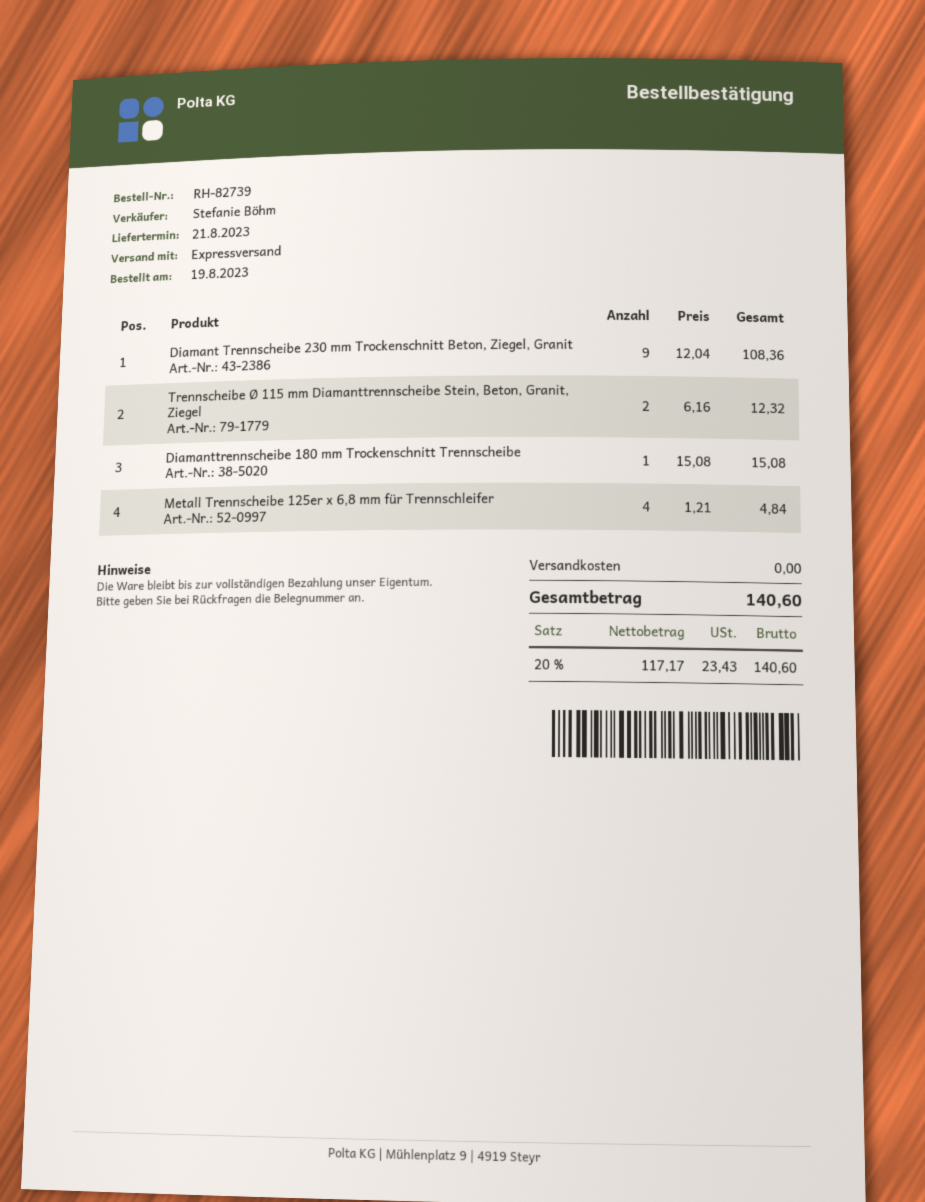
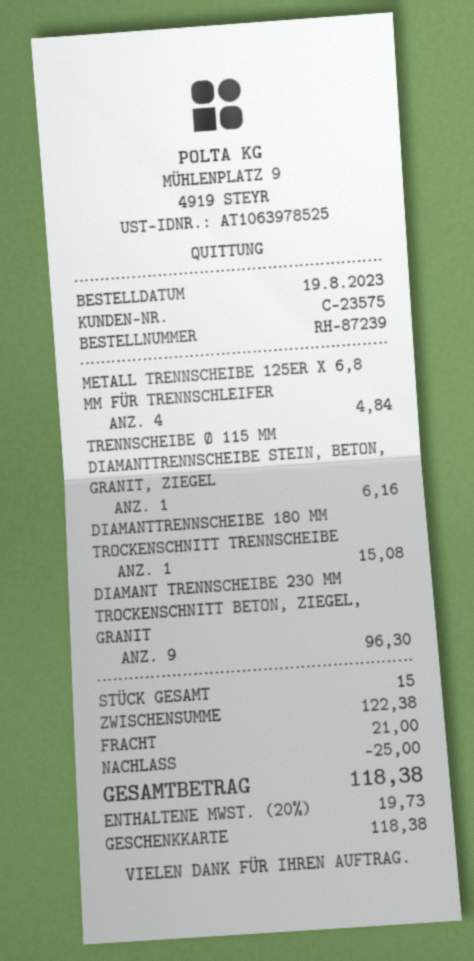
order number: RH-82739 -> RH-87239
Diamant Trennscheibe 230 mm Trockenschnitt Beton, Ziegel, Granit: 9 for 108.36 -> 9 for 96.30
Trennscheibe Ø 115 mm Diamanttrennscheibe Stein, Beton, Granit, Ziegel: 2 for 12.32 -> 1 for 6.16
discount: none -> 25.00
shipping: 0.00 -> 21.00
tax: 20% = 23.43 -> 20% = 19.73
total: 140.60 -> 118.38

